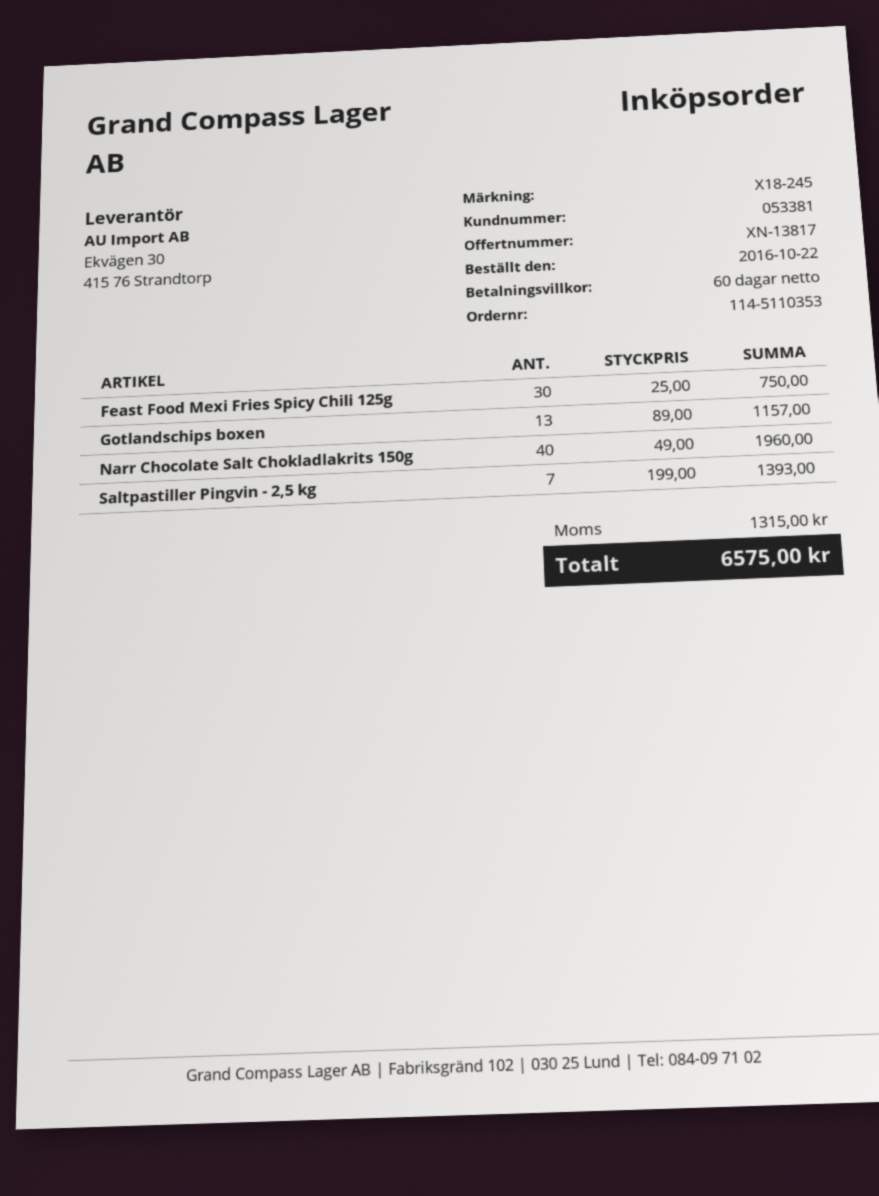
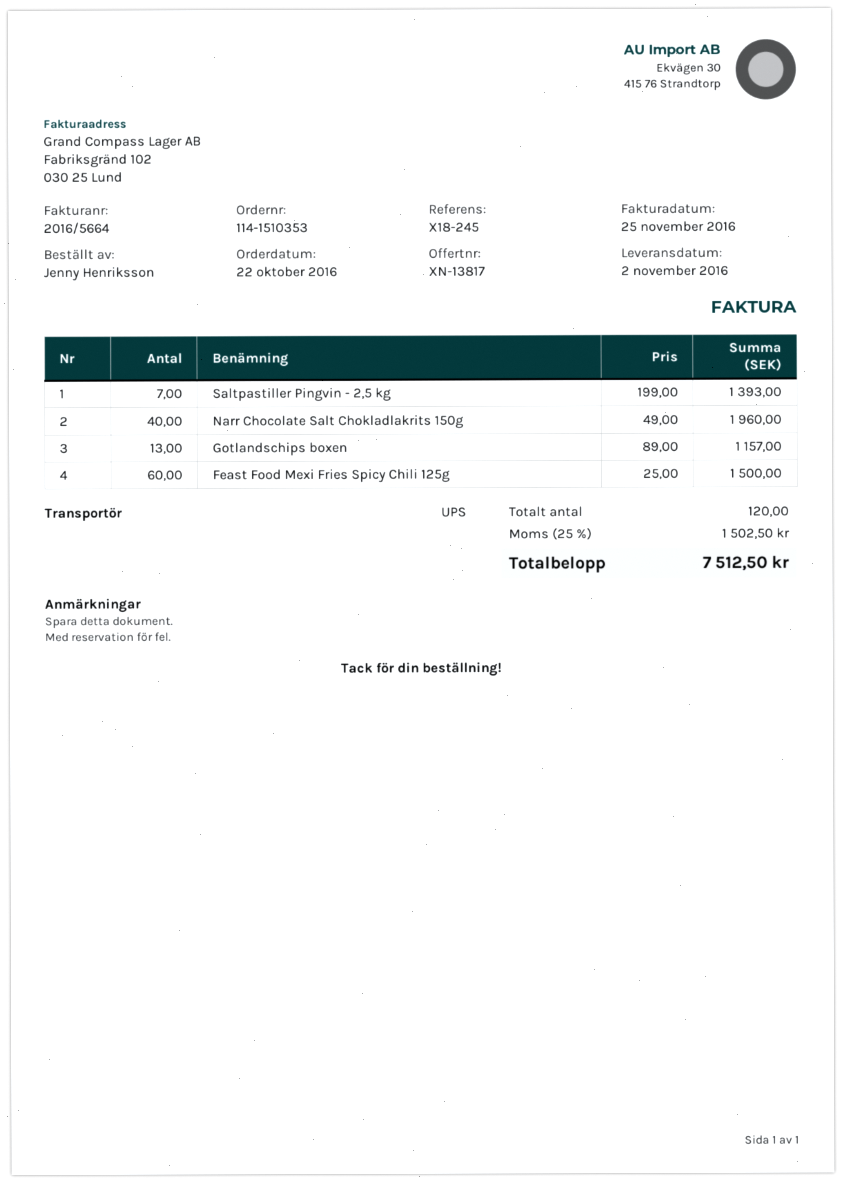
order number: 114-5110353 -> 114-1510353
Feast Food Mexi Fries Spicy Chili 125g: 30 x 25.00 = 750.00 -> 60 x 25.00 = 1500.00
tax: 1315.00 -> 1502.50
total: 6575.00 -> 7512.50

